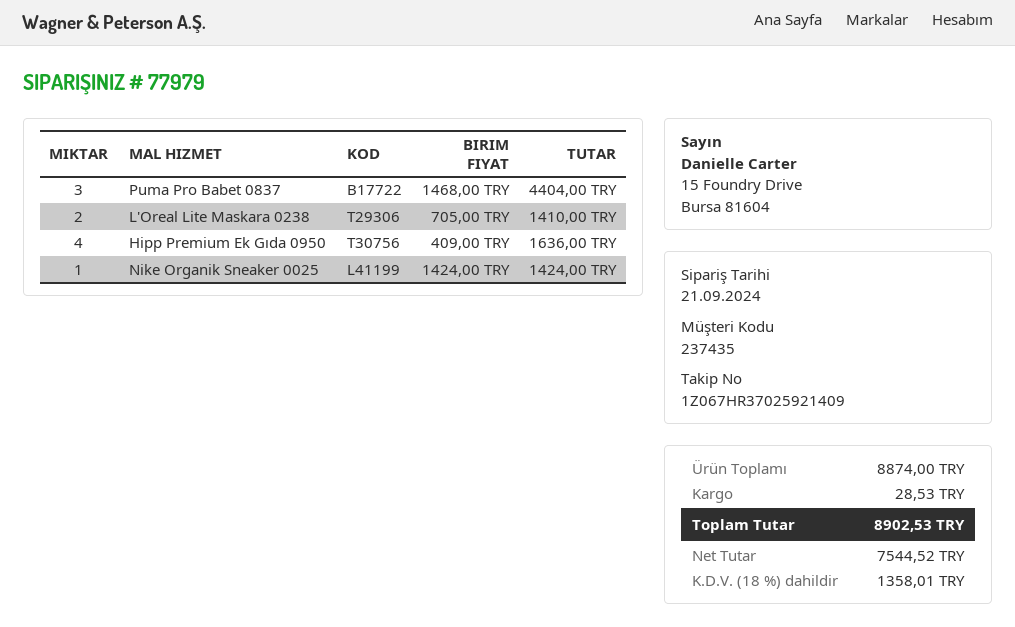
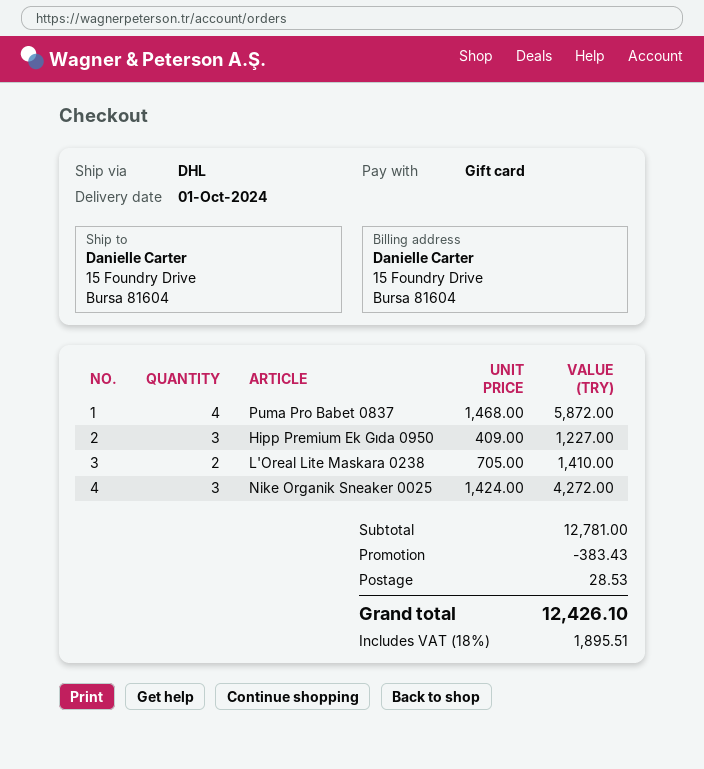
Puma Pro Babet 0837: 3 x 1468.00 = 4404.00 -> 4 x 1468.00 = 5872.00
Hipp Premium Ek Gıda 0950: 4 x 409.00 = 1636.00 -> 3 x 409.00 = 1227.00
Nike Organik Sneaker 0025: 1 x 1424.00 = 1424.00 -> 3 x 1424.00 = 4272.00
subtotal: 8874.00 -> 12781.00
discount: none -> 383.43
tax: 18% = 1358.01 -> 18% = 1895.51
total: 8902.53 -> 12426.10

